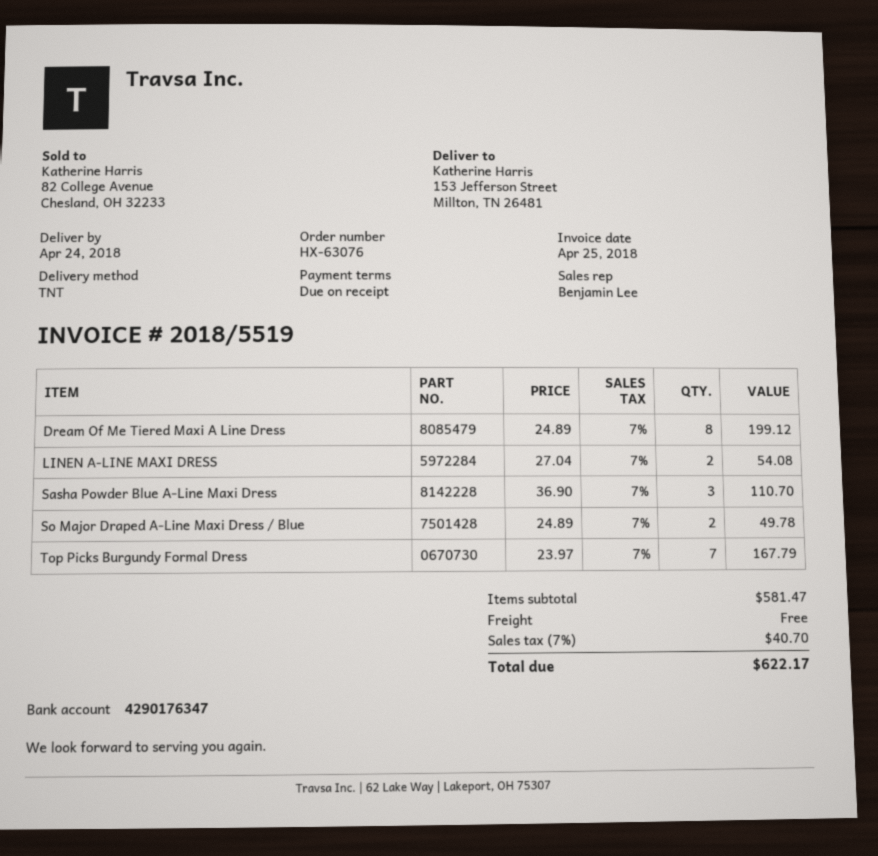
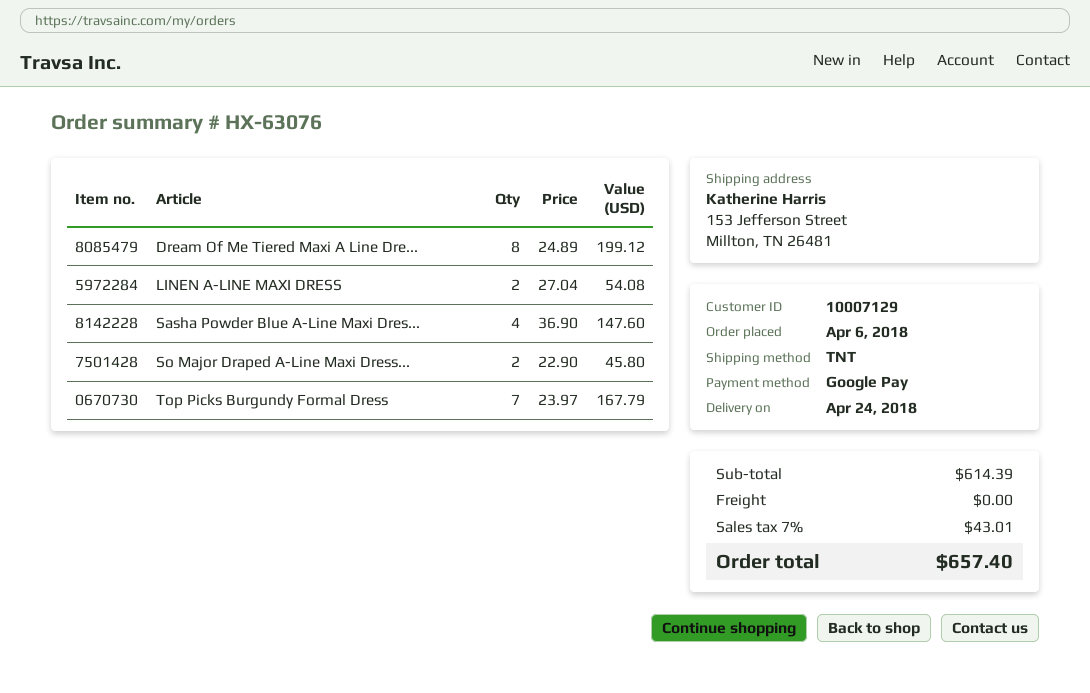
Sasha Powder Blue A-Line Maxi Dress: 3 x 36.90 = 110.70 -> 4 x 36.90 = 147.60
So Major Draped A-Line Maxi Dress / Blue: 2 x 24.89 = 49.78 -> 2 x 22.90 = 45.80
subtotal: 581.47 -> 614.39
tax: 7% = 40.70 -> 7% = 43.01
total: 622.17 -> 657.40

